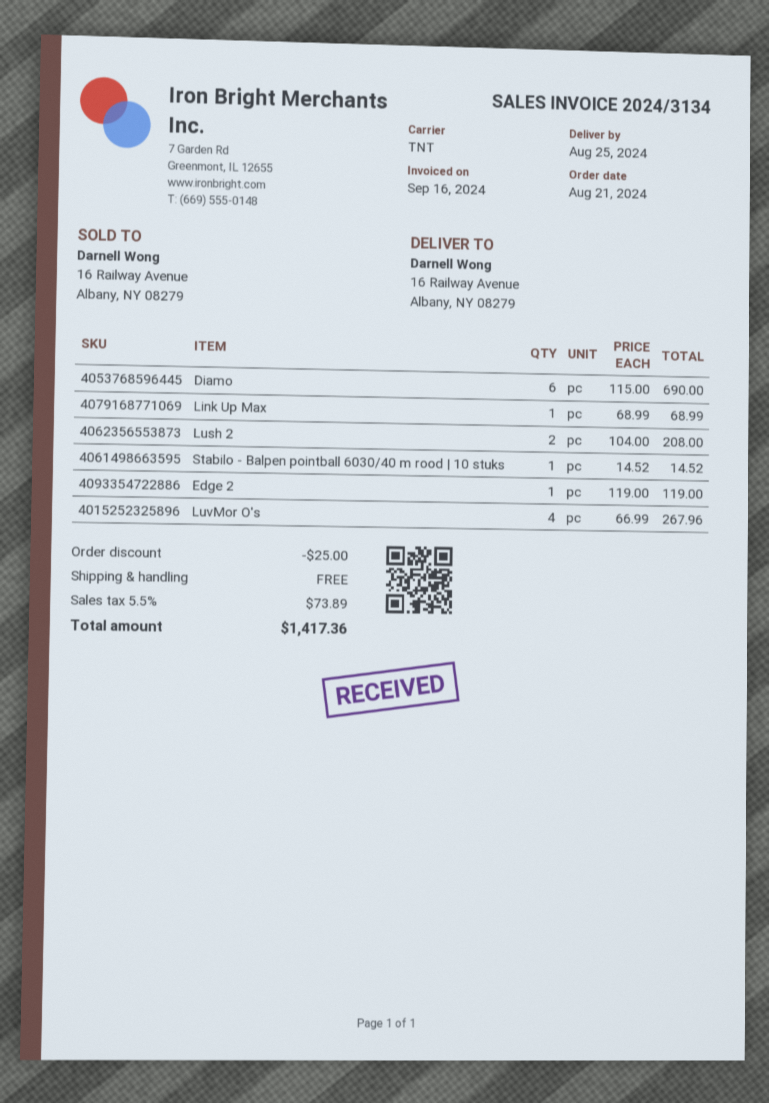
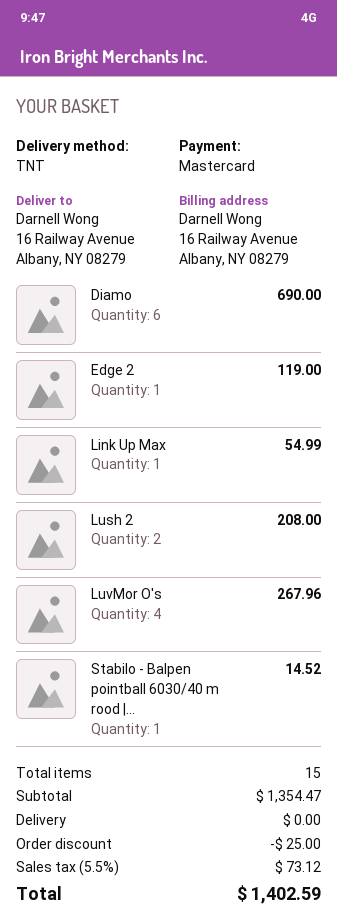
Link Up Max: 1 for 68.99 -> 1 for 54.99
tax: 5.5% = 73.89 -> 5.5% = 73.12
total: 1417.36 -> 1402.59

